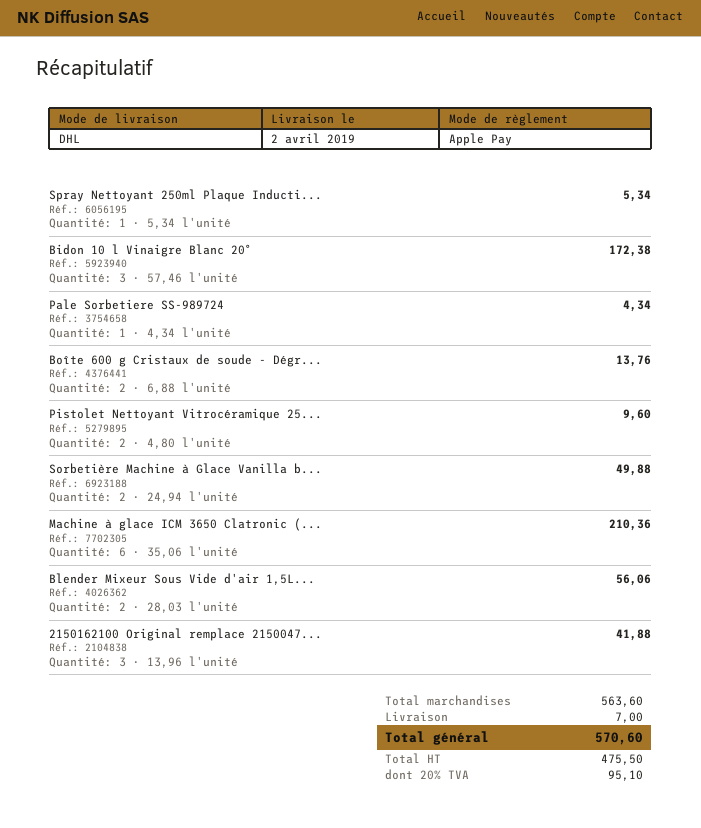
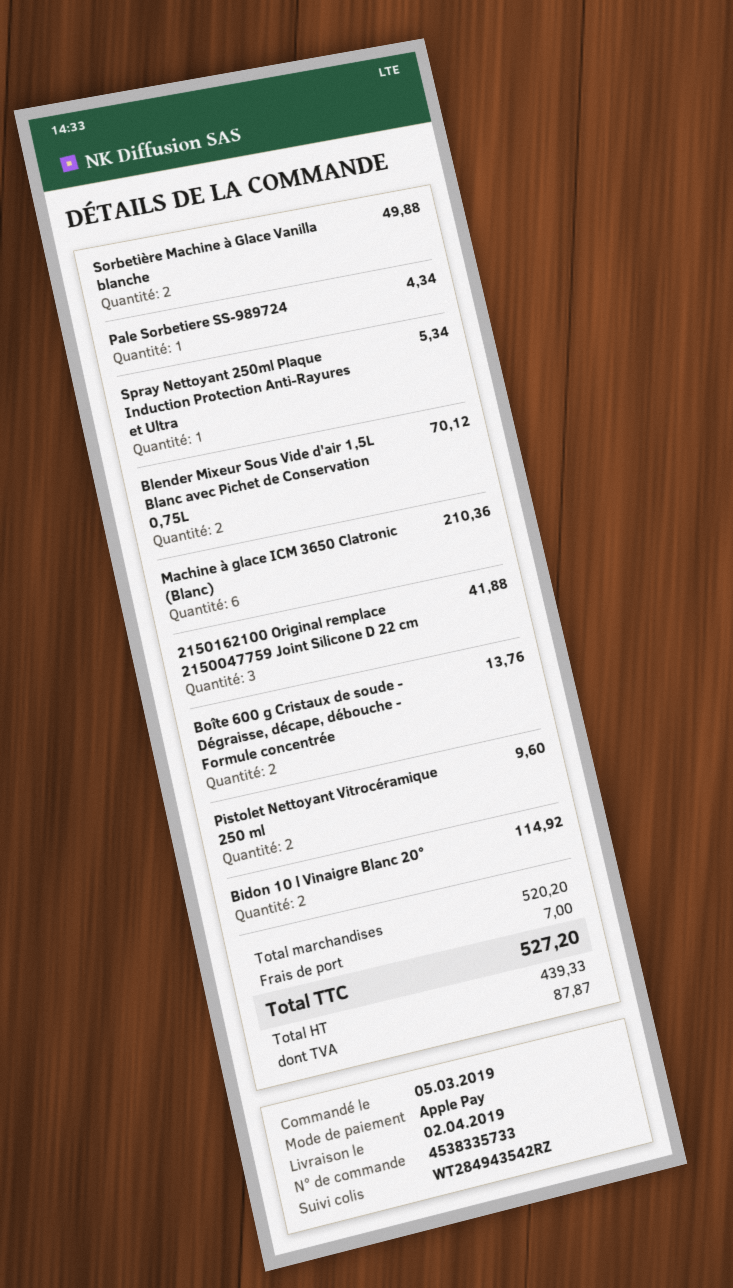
Bidon 10 l Vinaigre Blanc 20°: 3 for 172.38 -> 2 for 114.92
Blender Mixeur Sous Vide d'air 1,5L...: 2 for 56.06 -> 2 for 70.12
subtotal: 563.60 -> 520.20
net: 475.50 -> 439.33
tax: 95.10 -> 87.87
total: 570.60 -> 527.20

